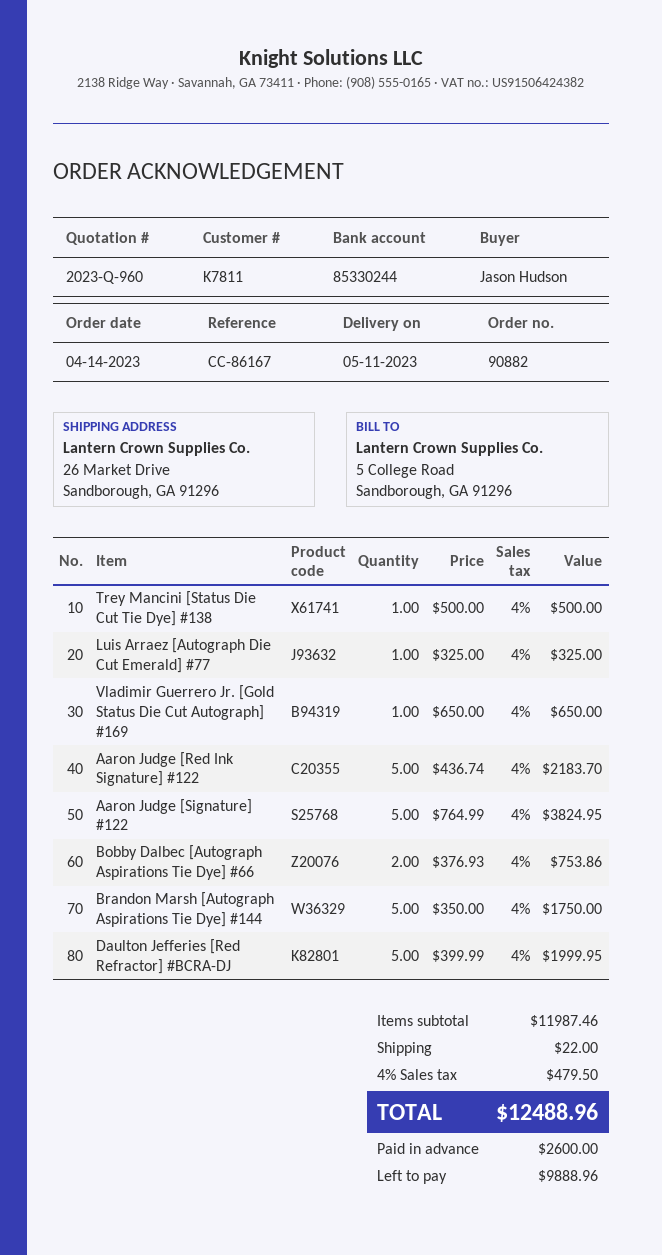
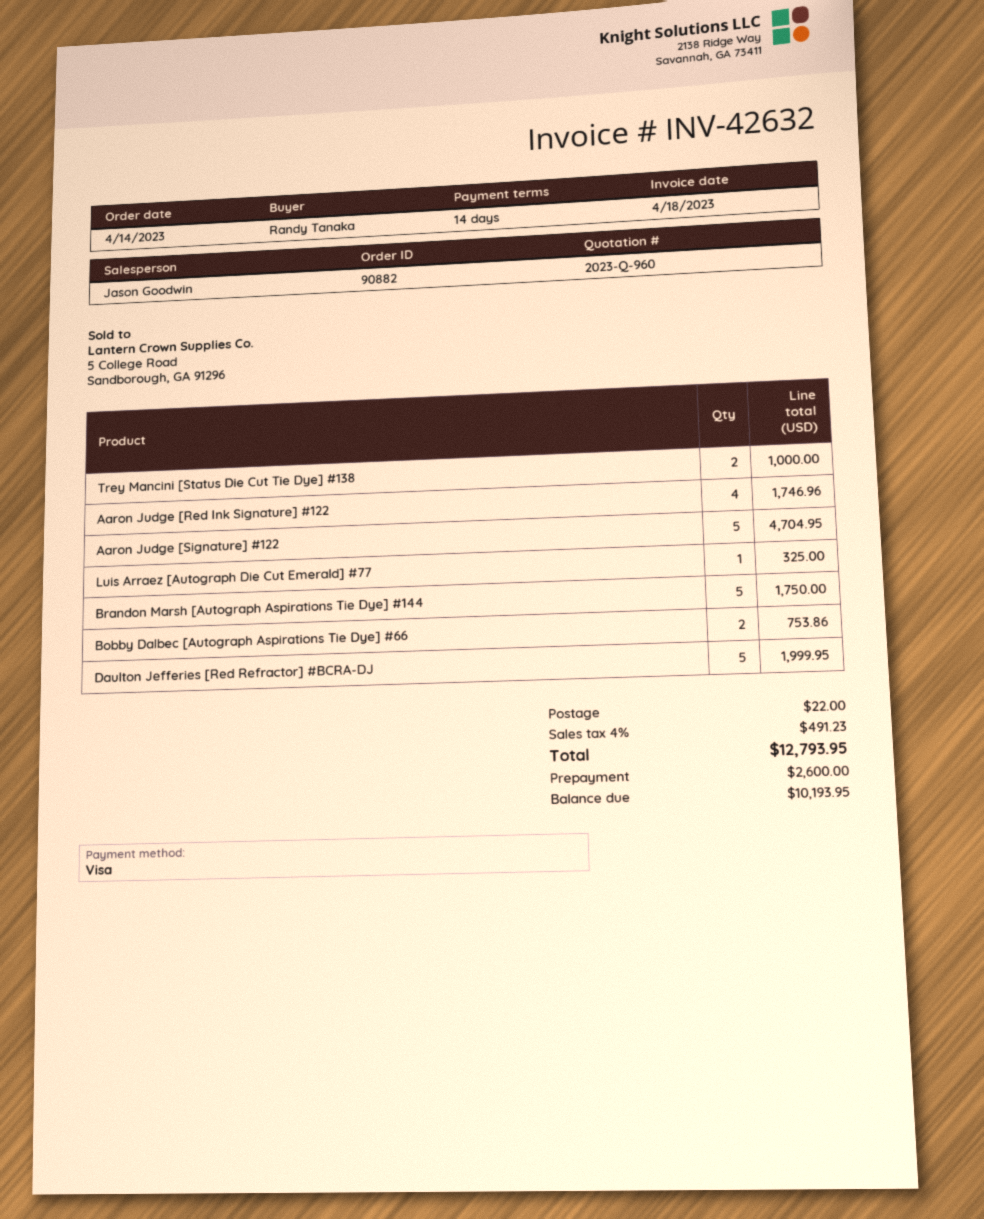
ordered by: Jason Hudson -> Randy Tanaka
Trey Mancini [Status Die Cut Tie Dye] #138: 1 for 500.00 -> 2 for 1000.00
Vladimir Guerrero Jr. [Gold Status Die Cut Autograph] #169: 1 for 650.00 -> none
Aaron Judge [Red Ink Signature] #122: 5 for 2183.70 -> 4 for 1746.96
Aaron Judge [Signature] #122: 5 for 3824.95 -> 5 for 4704.95
tax: 4% = 479.50 -> 4% = 491.23
total: 12488.96 -> 12793.95
balance: 9888.96 -> 10193.95

